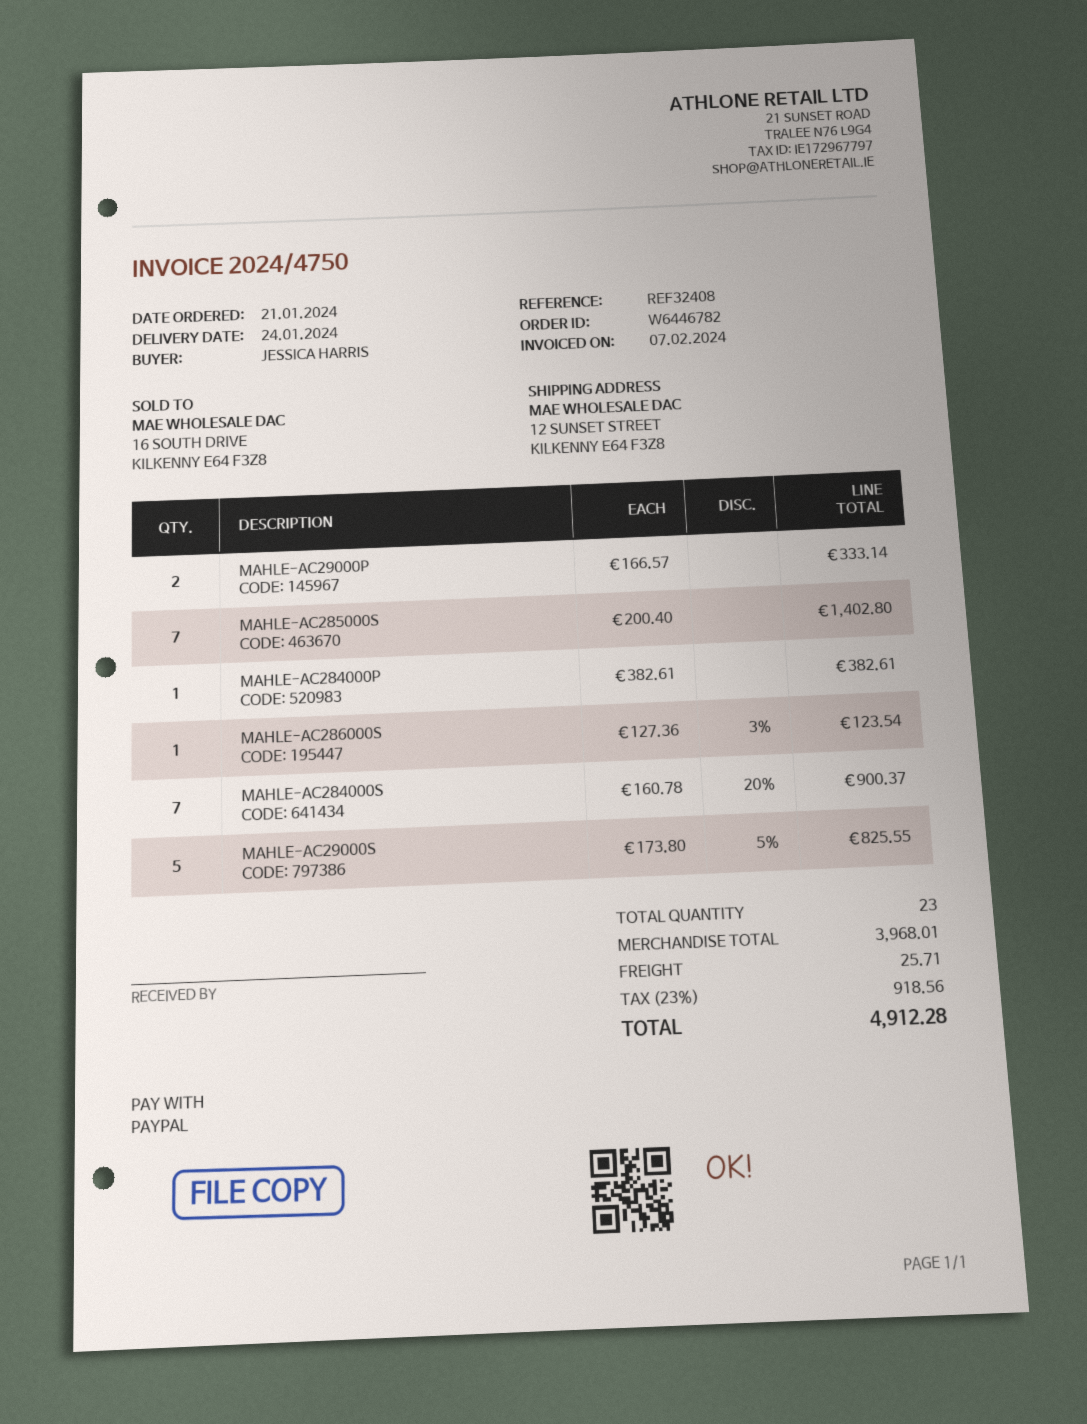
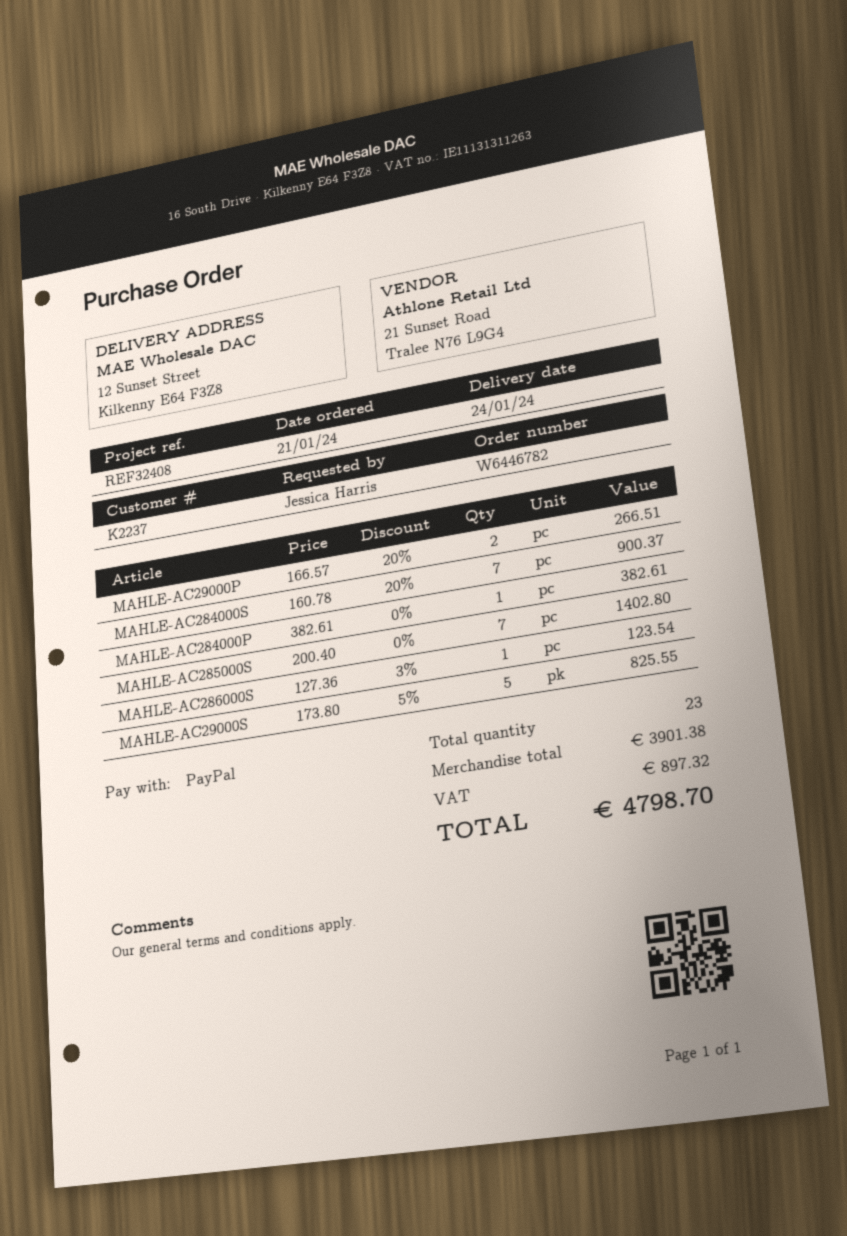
MAHLE-AC29000P: 2 x 166.57 = 333.14 -> 2 x 166.57 - 20% = 266.51
subtotal: 3968.01 -> 3901.38
shipping: 25.71 -> none
tax: 918.56 -> 897.32
total: 4912.28 -> 4798.70

